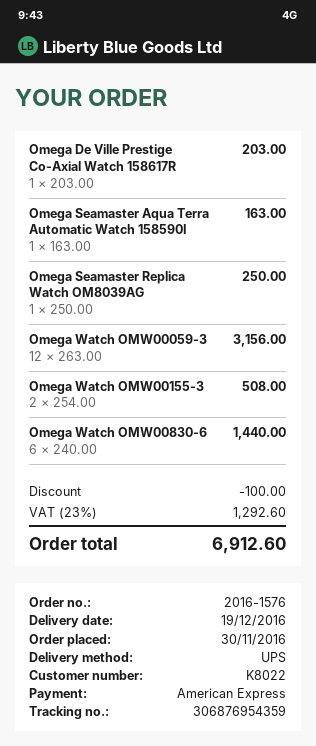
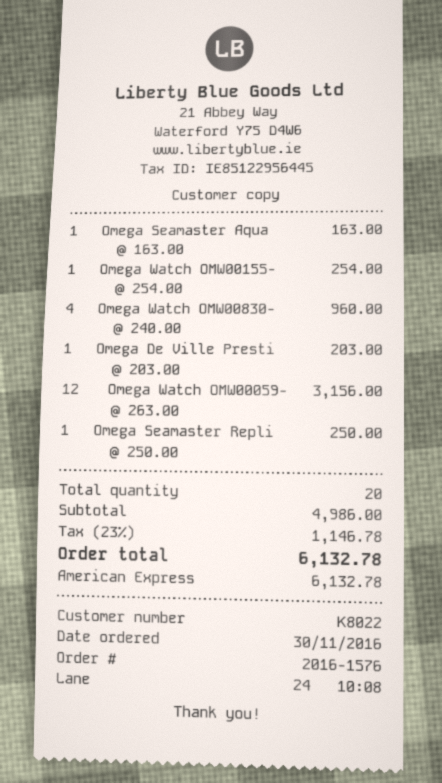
Omega Watch OMW00155-3: 2 x 254.00 = 508.00 -> 1 x 254.00 = 254.00
Omega Watch OMW00830-6: 6 x 240.00 = 1440.00 -> 4 x 240.00 = 960.00
discount: 100.00 -> none
tax: 23% = 1292.60 -> 23% = 1146.78
total: 6912.60 -> 6132.78

